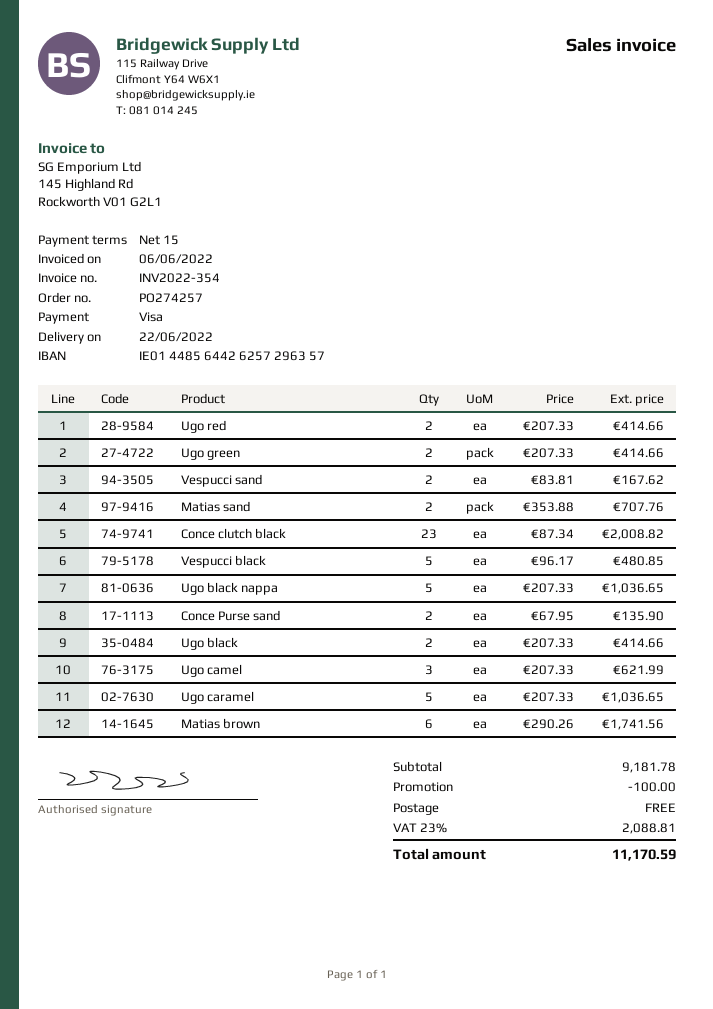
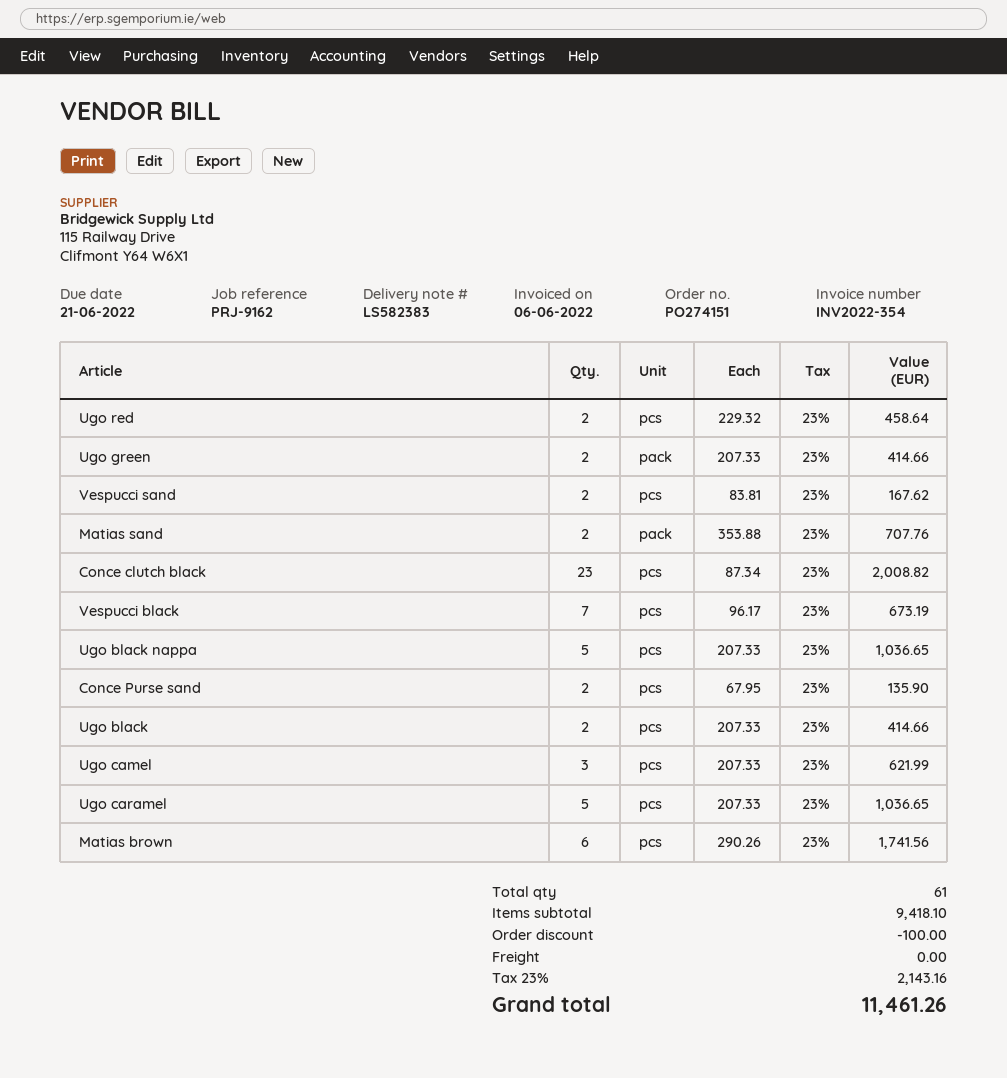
order number: PO274257 -> PO274151
Ugo red: 2 x 207.33 = 414.66 -> 2 x 229.32 = 458.64
Vespucci black: 5 x 96.17 = 480.85 -> 7 x 96.17 = 673.19
subtotal: 9181.78 -> 9418.10
tax: 23% = 2088.81 -> 23% = 2143.16
total: 11170.59 -> 11461.26

